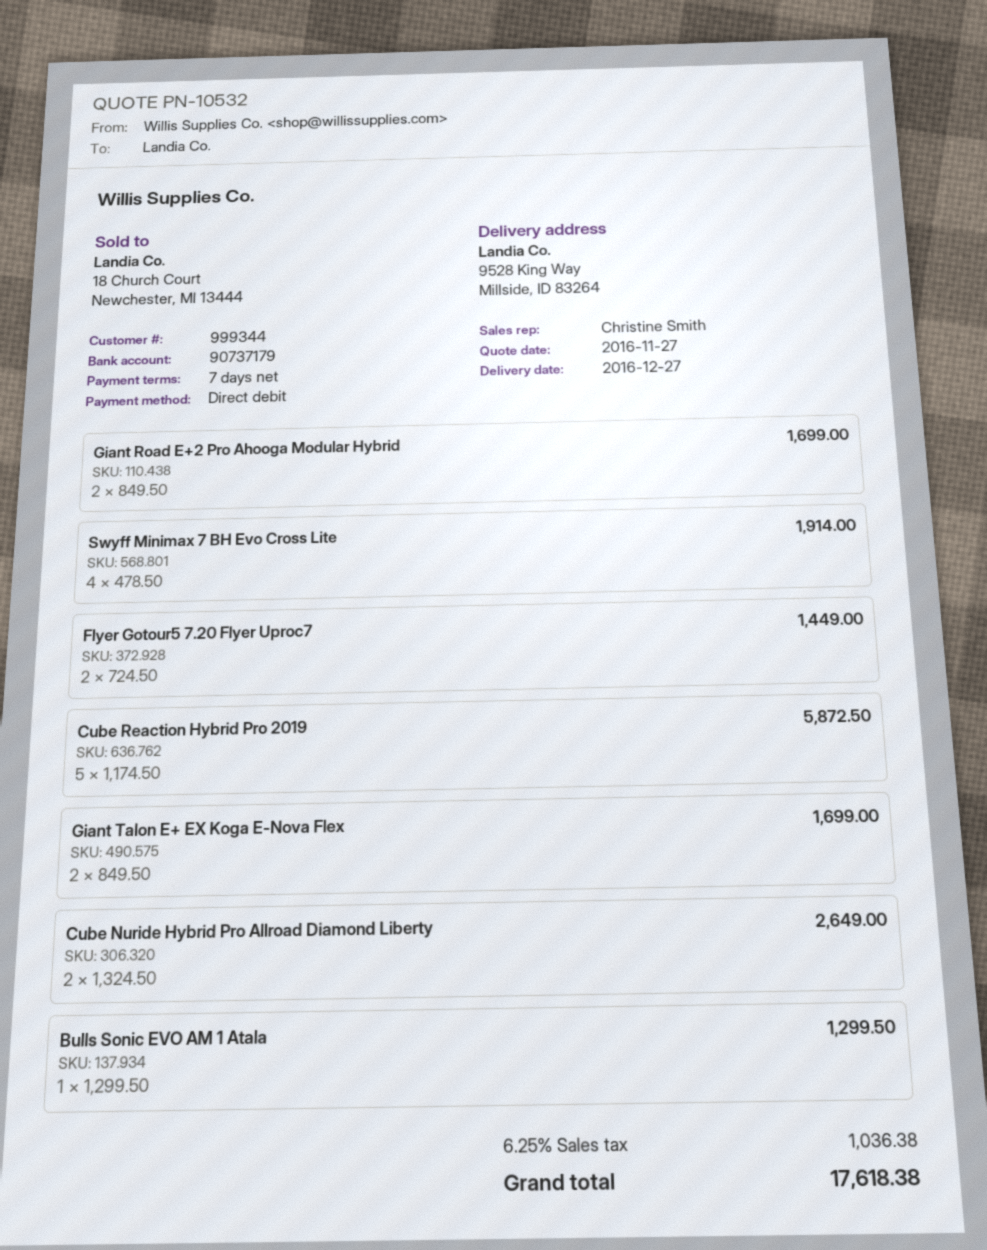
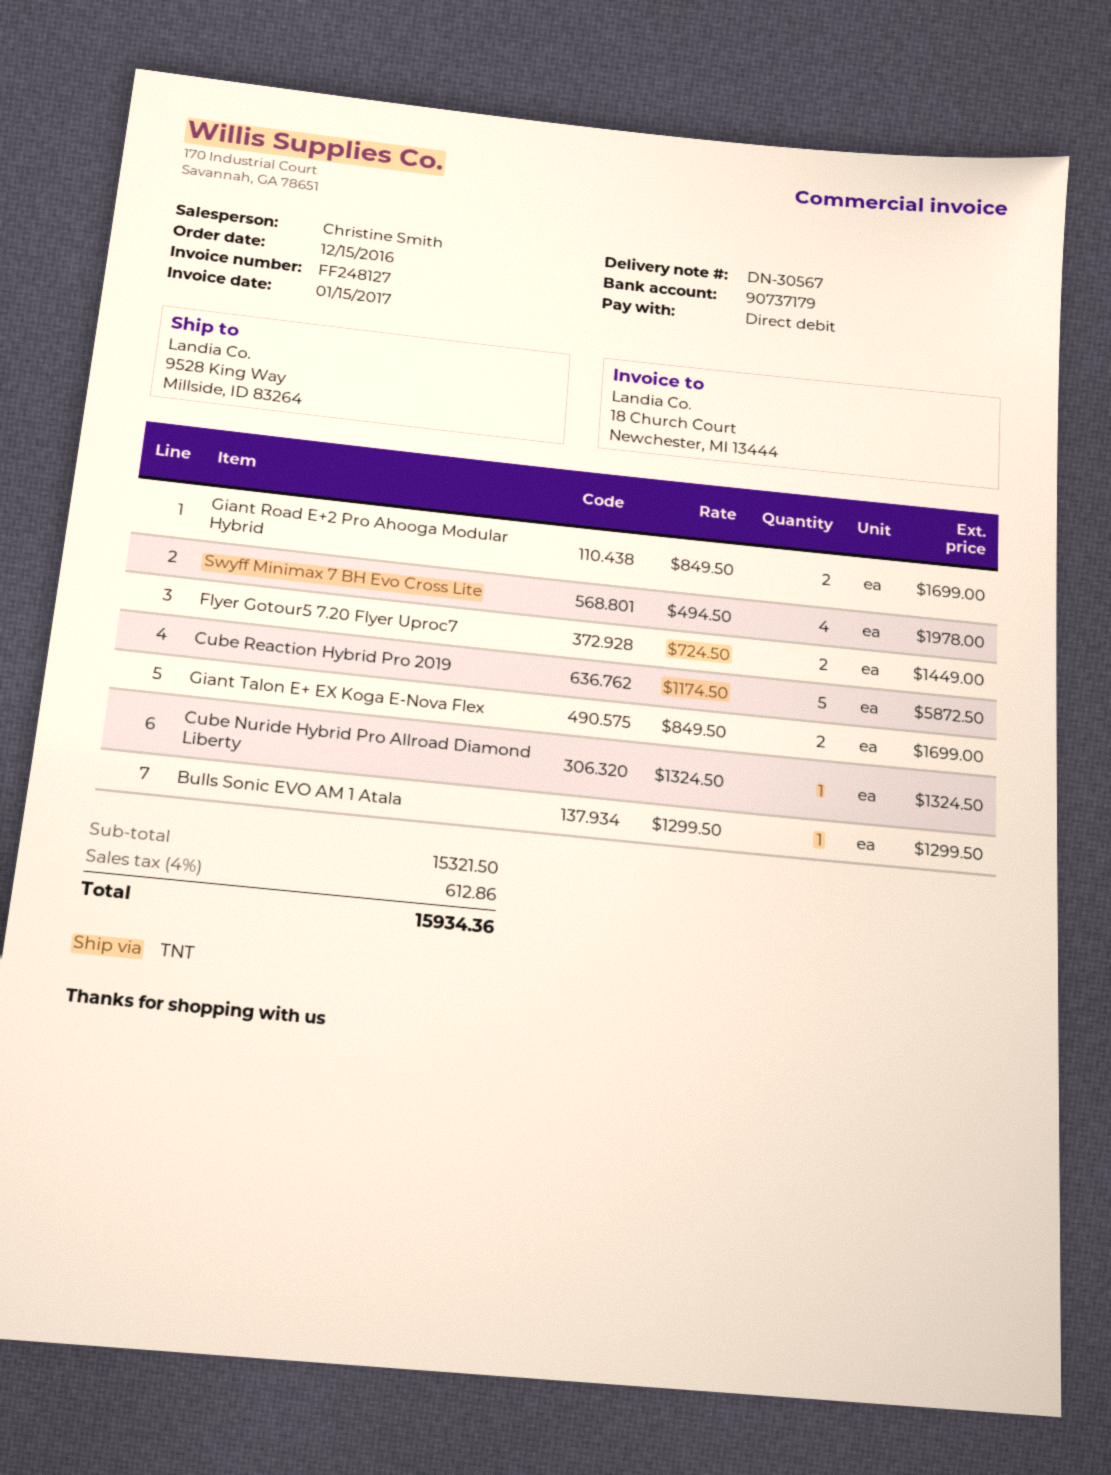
Swyff Minimax 7 BH Evo Cross Lite: 4 x 478.50 = 1914.00 -> 4 x 494.50 = 1978.00
Cube Nuride Hybrid Pro Allroad Diamond Liberty: 2 x 1324.50 = 2649.00 -> 1 x 1324.50 = 1324.50
tax: 6.25% = 1036.38 -> 4% = 612.86
total: 17618.38 -> 15934.36

